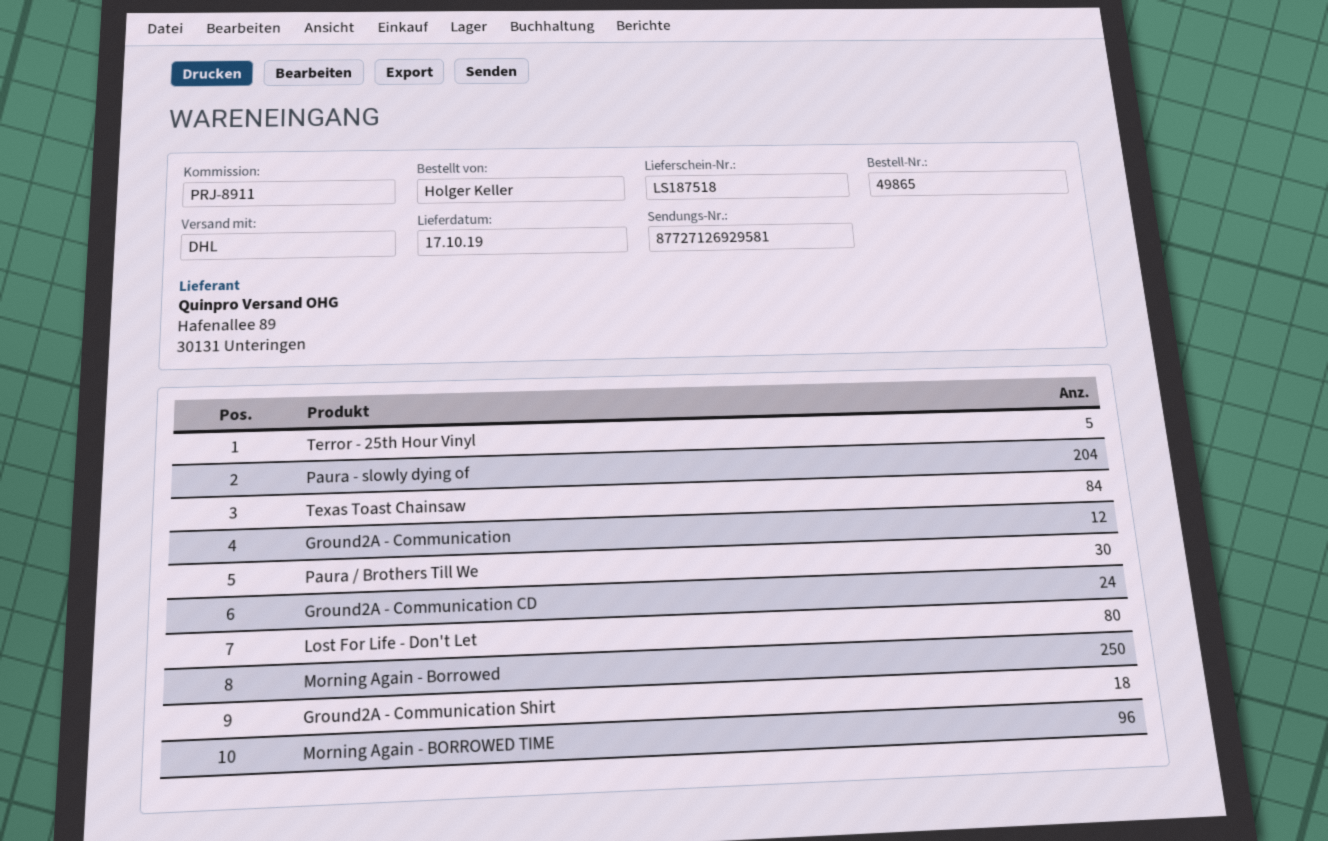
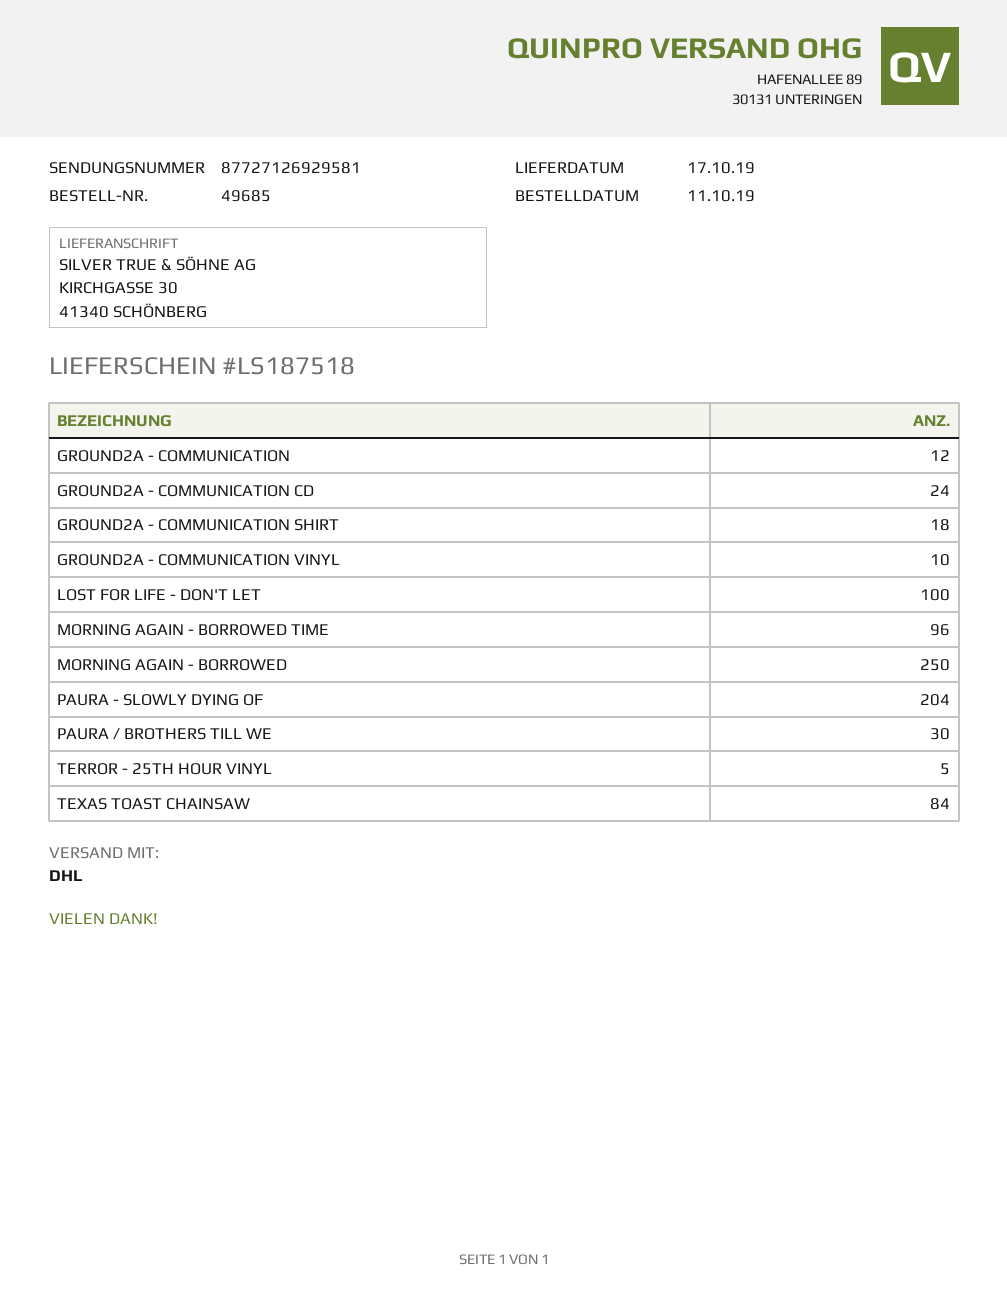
order number: 49865 -> 49685
Lost For Life - Don't Let: 80 -> 100
GROUND2A - COMMUNICATION VINYL: none -> 10

